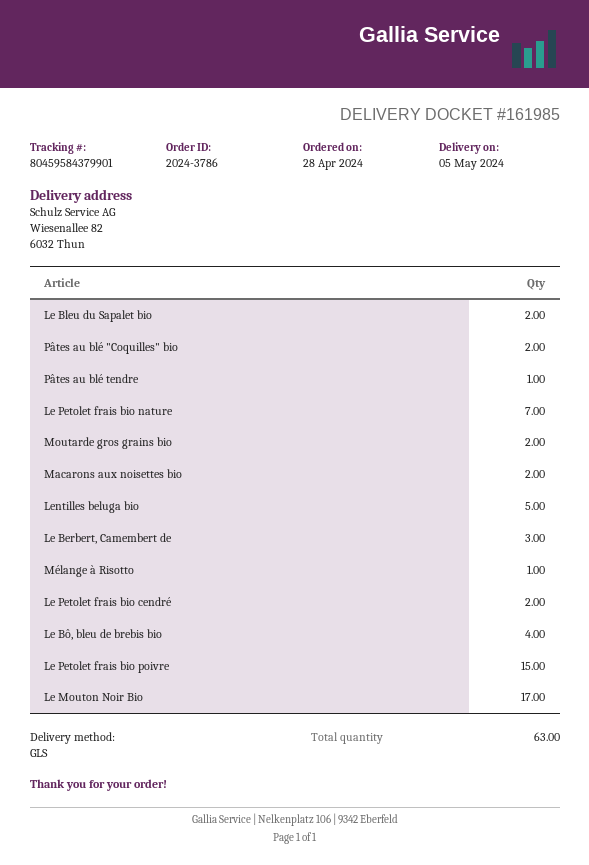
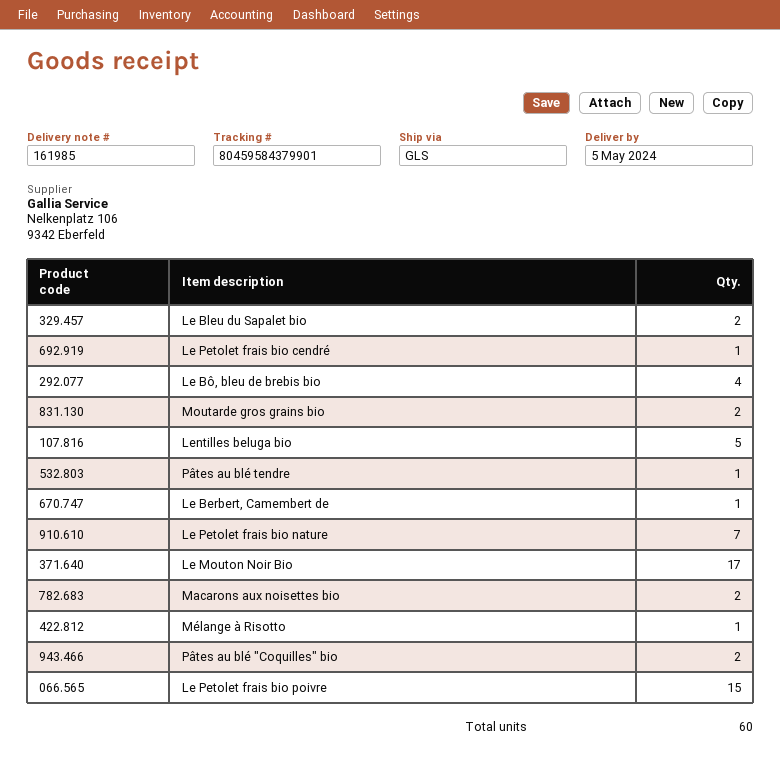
Le Berbert, Camembert de: 3 -> 1
Le Petolet frais bio cendré: 2 -> 1
total quantity: 63 -> 60

